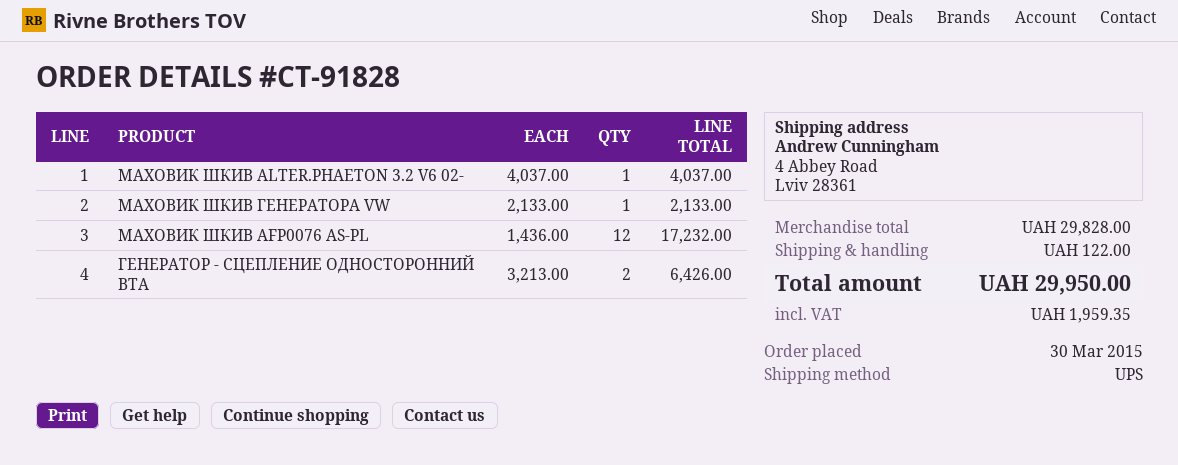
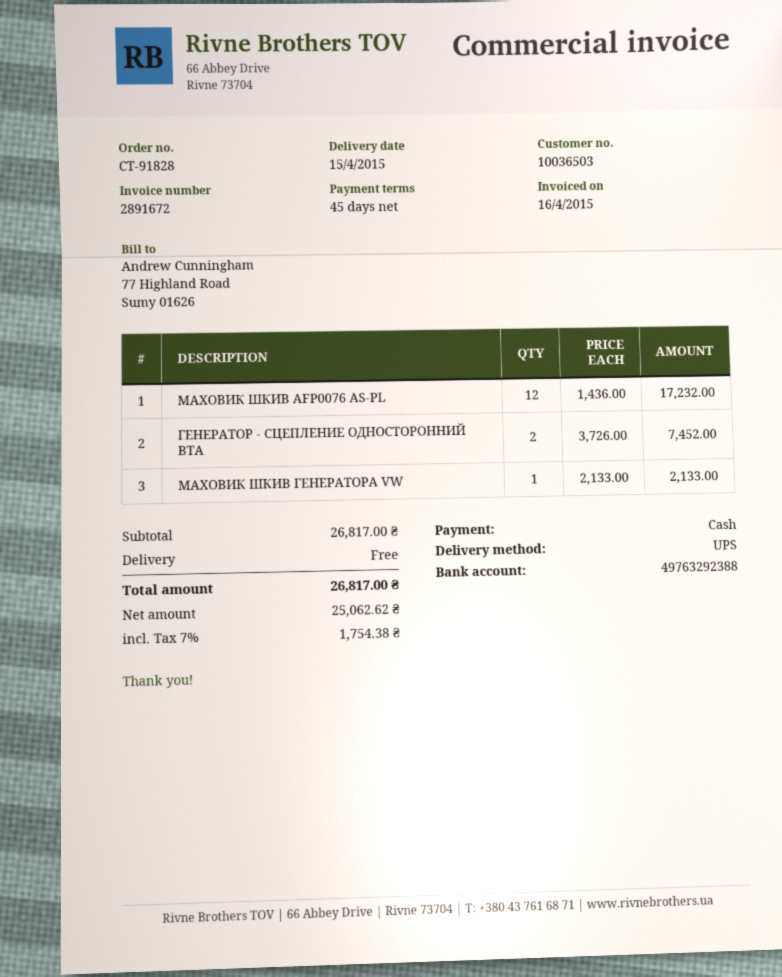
МАХОВИК ШКИВ ALTER.PHAETON 3.2 V6 02-: 1 x 4037.00 = 4037.00 -> none
ГЕНЕРАТОР - СЦЕПЛЕНИЕ ОДНОСТОРОННИЙ BTA: 2 x 3213.00 = 6426.00 -> 2 x 3726.00 = 7452.00
subtotal: 29828.00 -> 26817.00
shipping: 122.00 -> 0.00
tax: 1959.35 -> 1754.38
total: 29950.00 -> 26817.00

